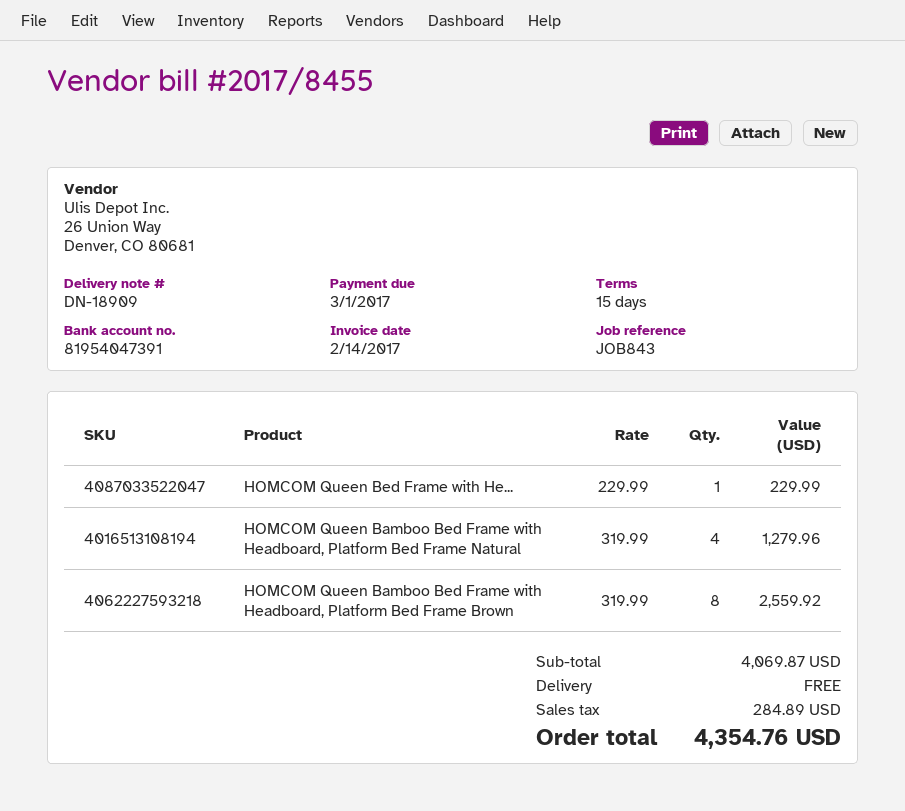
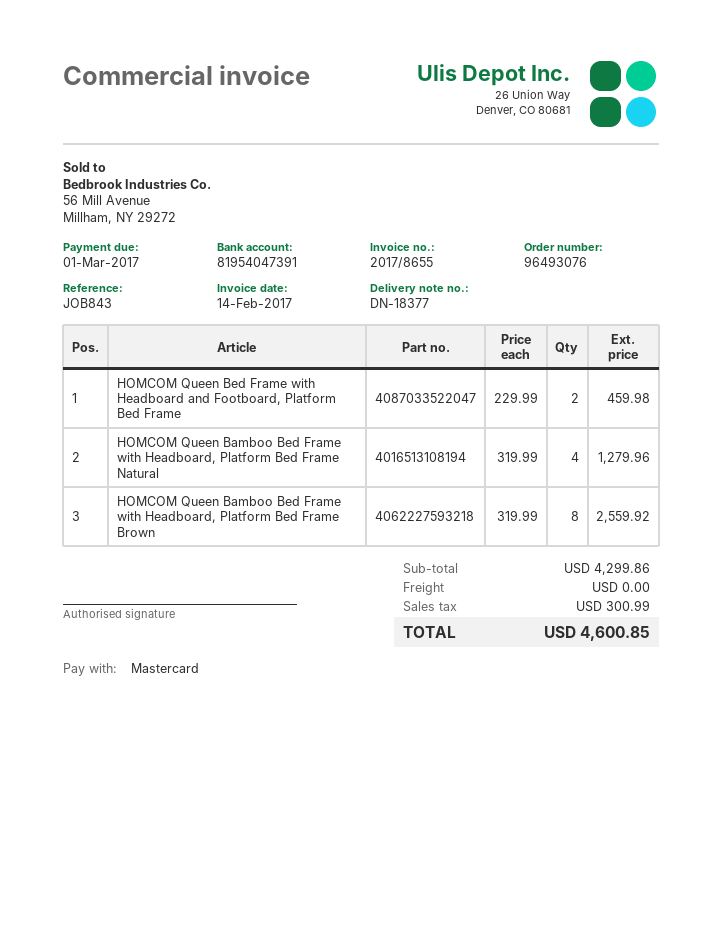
delivery note number: DN-18909 -> DN-18377
invoice number: 2017/8455 -> 2017/8655
HOMCOM Queen Bed Frame with He...: 1 x 229.99 = 229.99 -> 2 x 229.99 = 459.98
subtotal: 4069.87 -> 4299.86
tax: 284.89 -> 300.99
total: 4354.76 -> 4600.85

